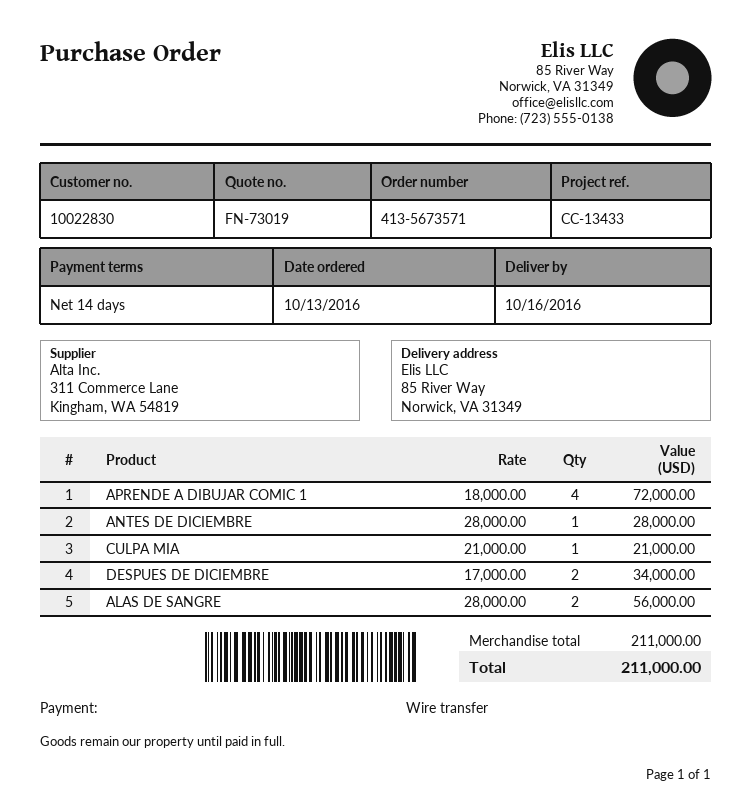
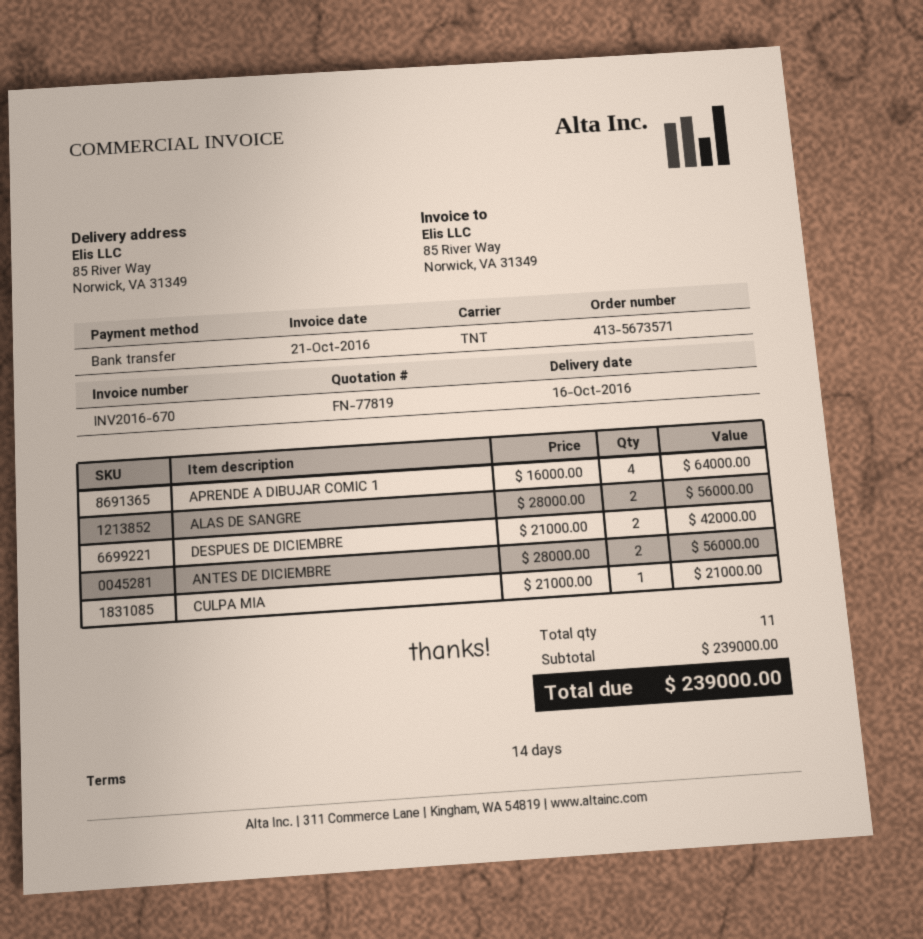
quote number: FN-73019 -> FN-77819
APRENDE A DIBUJAR COMIC 1: 4 x 18000.00 = 72000.00 -> 4 x 16000.00 = 64000.00
ANTES DE DICIEMBRE: 1 x 28000.00 = 28000.00 -> 2 x 28000.00 = 56000.00
DESPUES DE DICIEMBRE: 2 x 17000.00 = 34000.00 -> 2 x 21000.00 = 42000.00
subtotal: 211000.00 -> 239000.00
total: 211000.00 -> 239000.00

